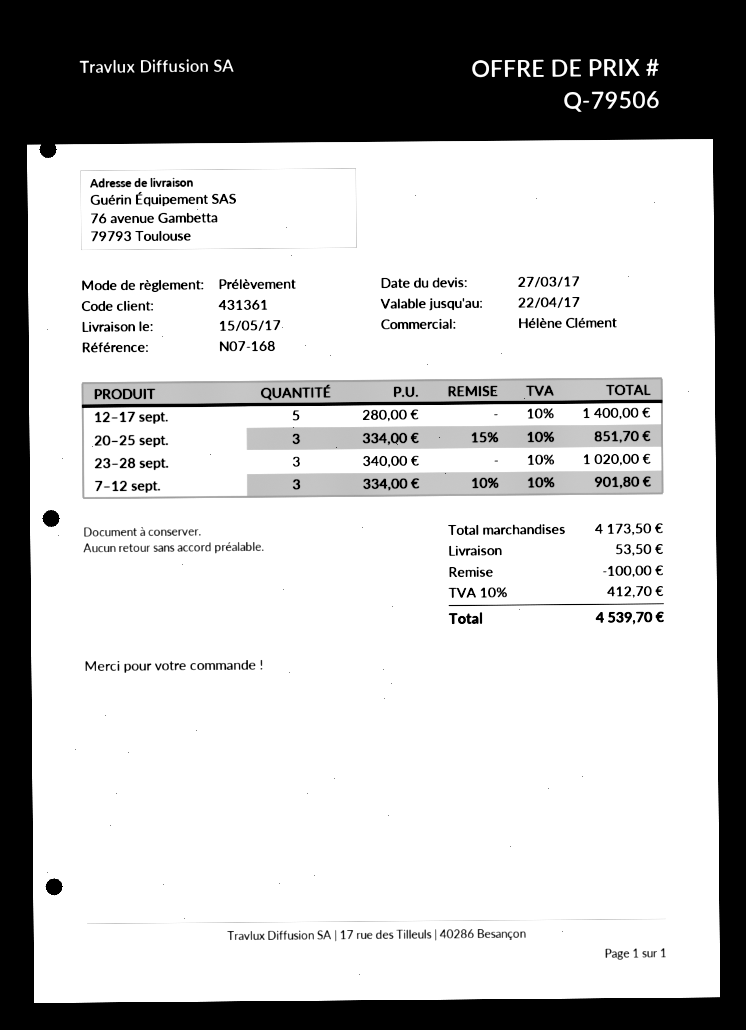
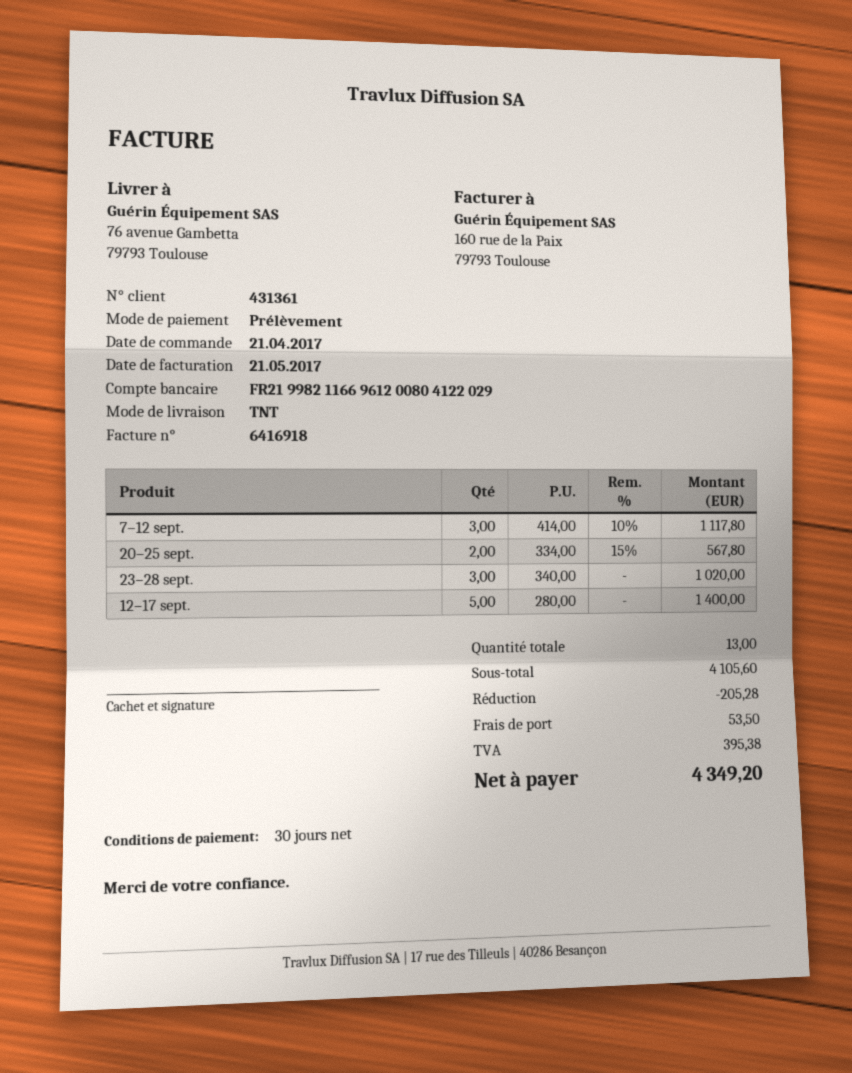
20–25 sept.: 3 x 334.00 - 15% = 851.70 -> 2 x 334.00 - 15% = 567.80
7–12 sept.: 3 x 334.00 - 10% = 901.80 -> 3 x 414.00 - 10% = 1117.80
subtotal: 4173.50 -> 4105.60
discount: 100.00 -> 205.28
tax: 412.70 -> 395.38
total: 4539.70 -> 4349.20

